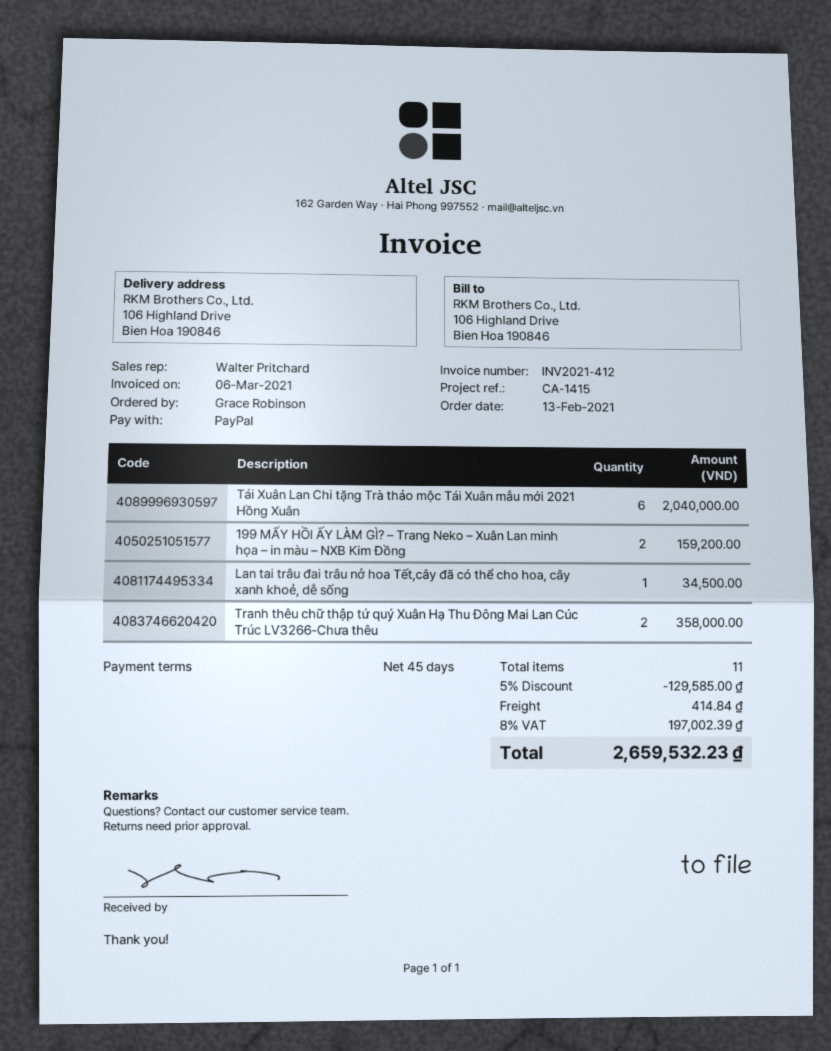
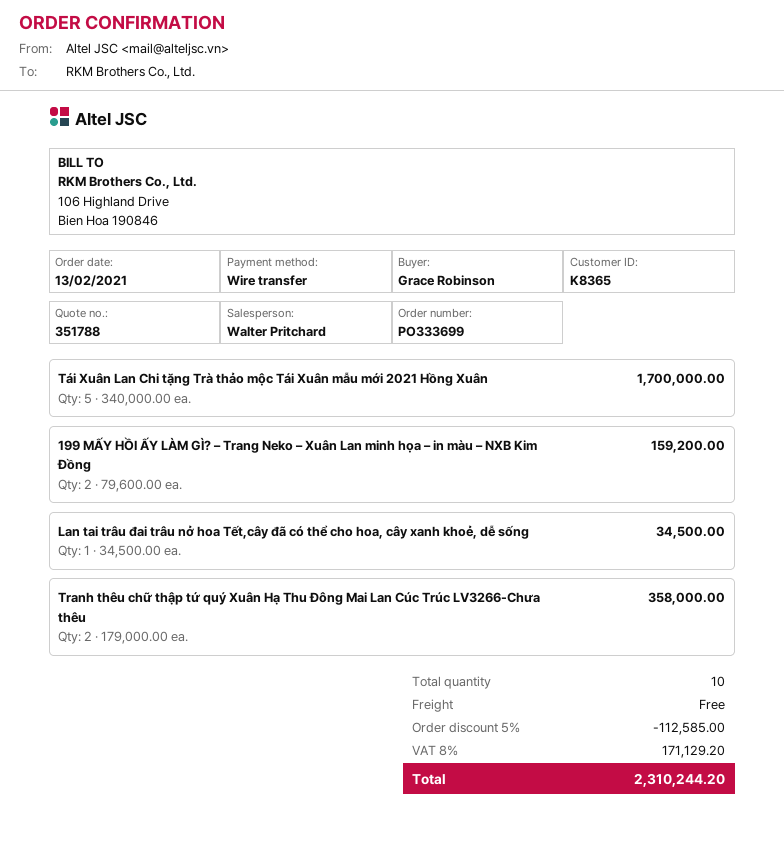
payment method: PayPal -> bank transfer
Tái Xuân Lan Chi tặng Trà thảo mộc Tái Xuân mẫu mới 2021 Hồng Xuân: 6 for 2040000.00 -> 5 for 1700000.00
total quantity: 11 -> 10
discount: 5% = 129585.00 -> 5% = 112585.00
shipping: 414.84 -> 0.00
tax: 8% = 197002.39 -> 8% = 171129.20
total: 2659532.23 -> 2310244.20

